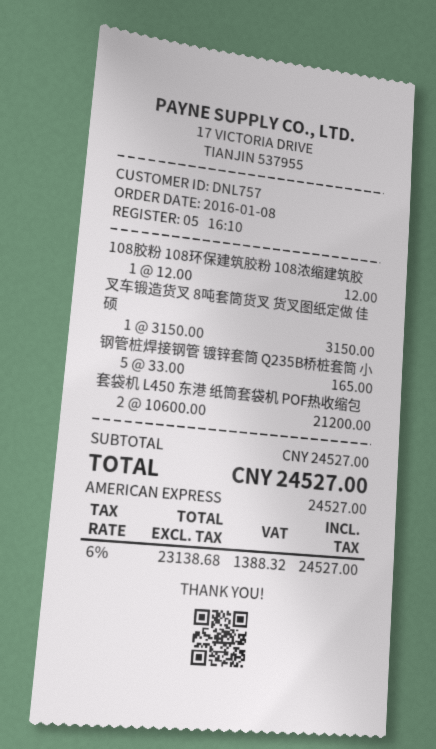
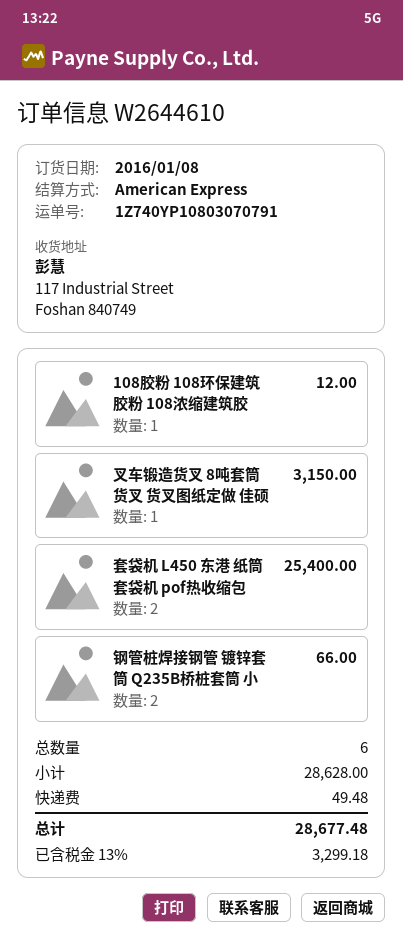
钢管桩焊接钢管 镀锌套筒 Q235B桥桩套筒 小: 5 for 165.00 -> 2 for 66.00
套袋机 L450 东港 纸筒套袋机 POF热收缩包: 2 for 21200.00 -> 2 for 25400.00
subtotal: 24527.00 -> 28628.00
shipping: none -> 49.48
tax: 6% = 1388.32 -> 13% = 3299.18
total: 24527.00 -> 28677.48

